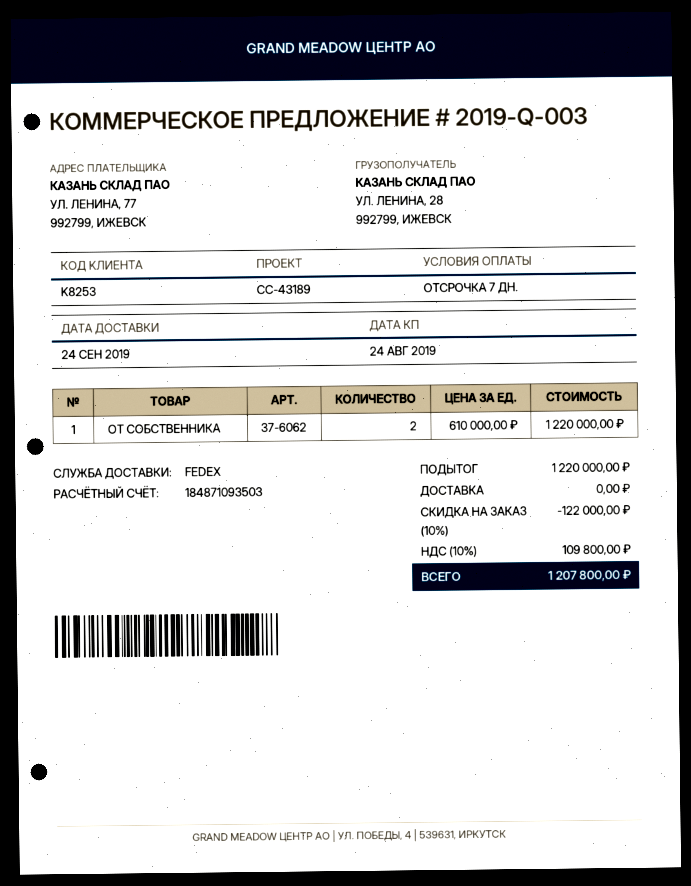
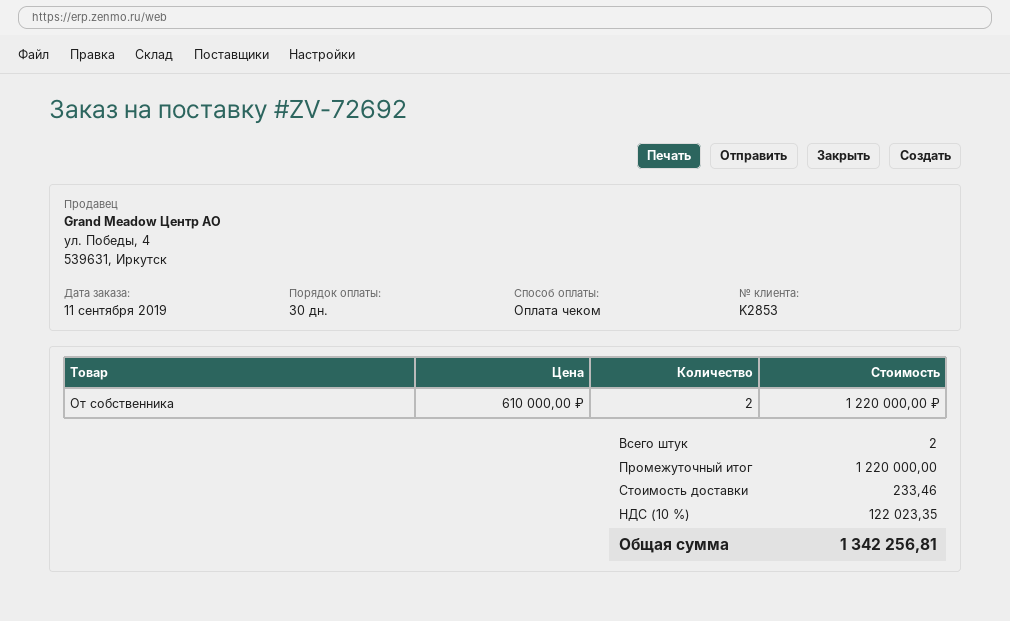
payment terms: 7 days -> 30 days
customer number: K8253 -> K2853
discount: 10% = 122000.00 -> none
shipping: 0.00 -> 233.46
tax: 10% = 109800.00 -> 10% = 122023.35
total: 1207800.00 -> 1342256.81

